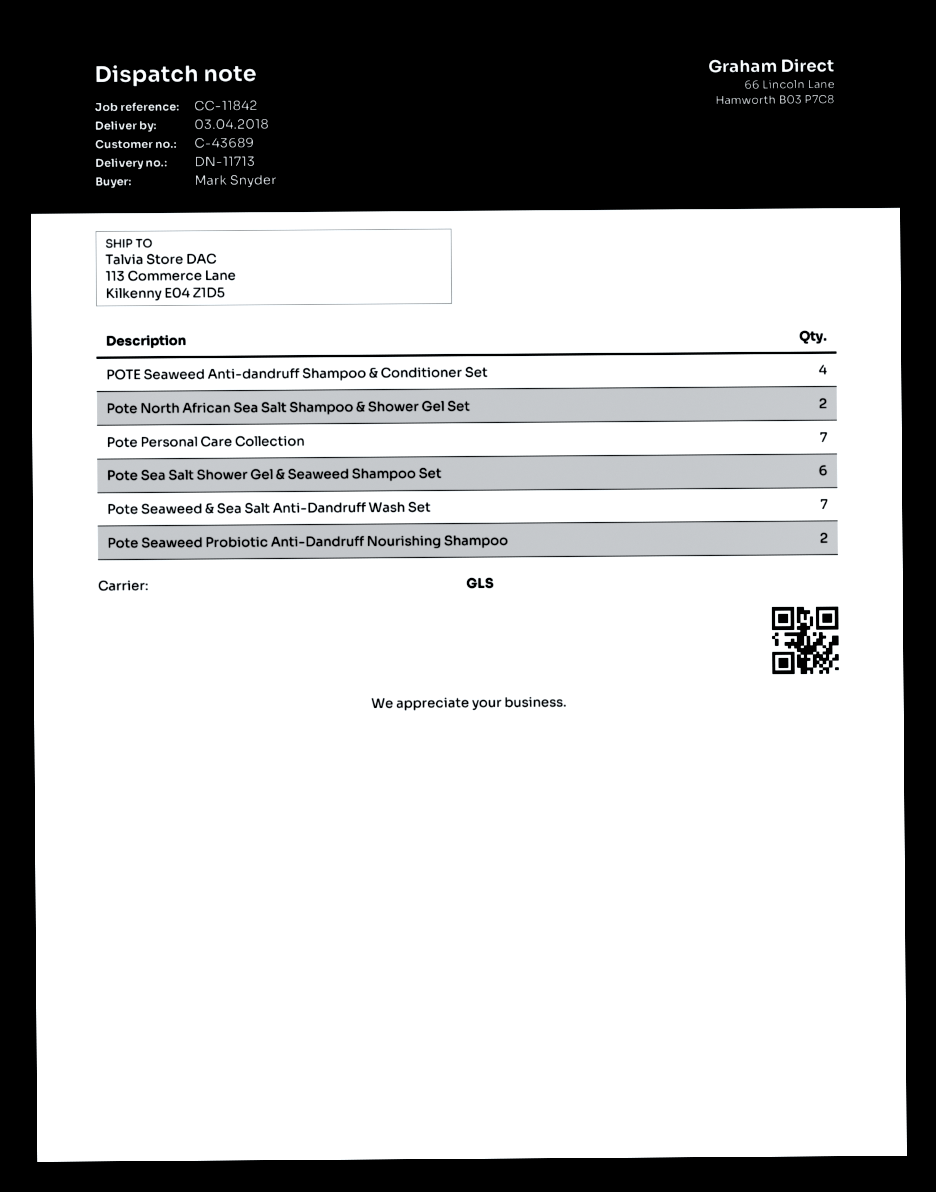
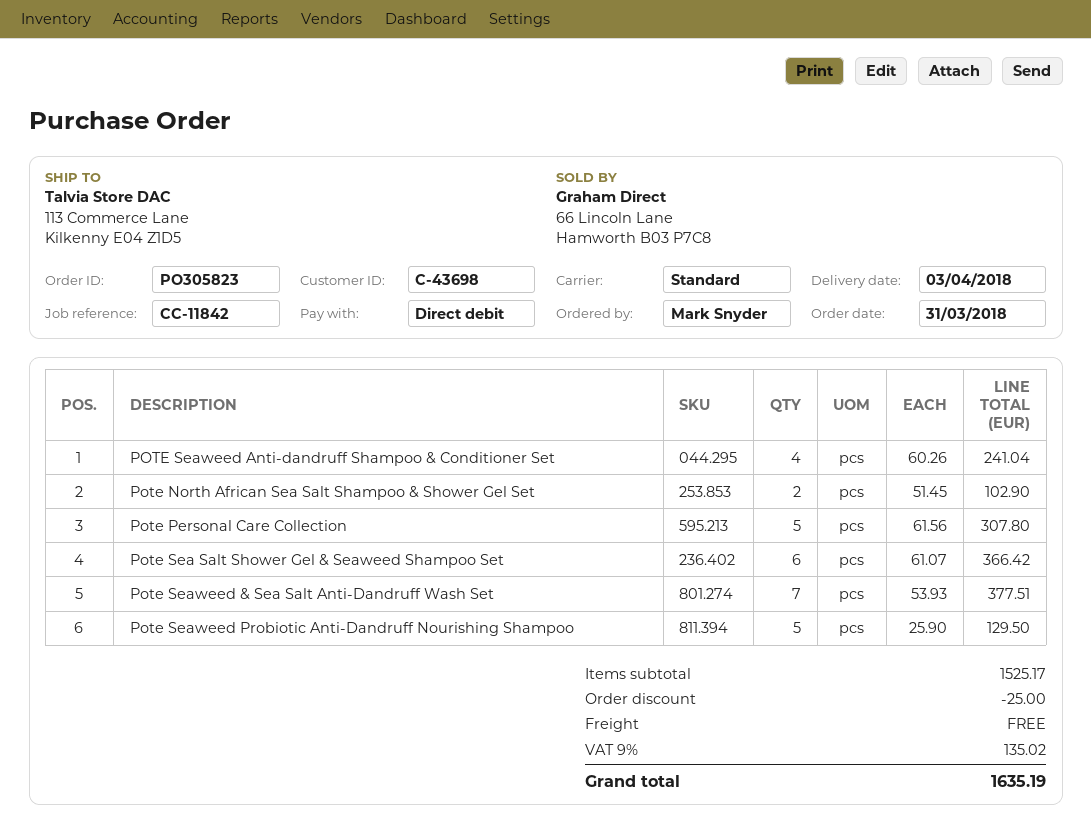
customer number: C-43689 -> C-43698
shipping method: GLS -> standard
Pote Personal Care Collection: 7 -> 5
Pote Seaweed Probiotic Anti-Dandruff Nourishing Shampoo: 2 -> 5

